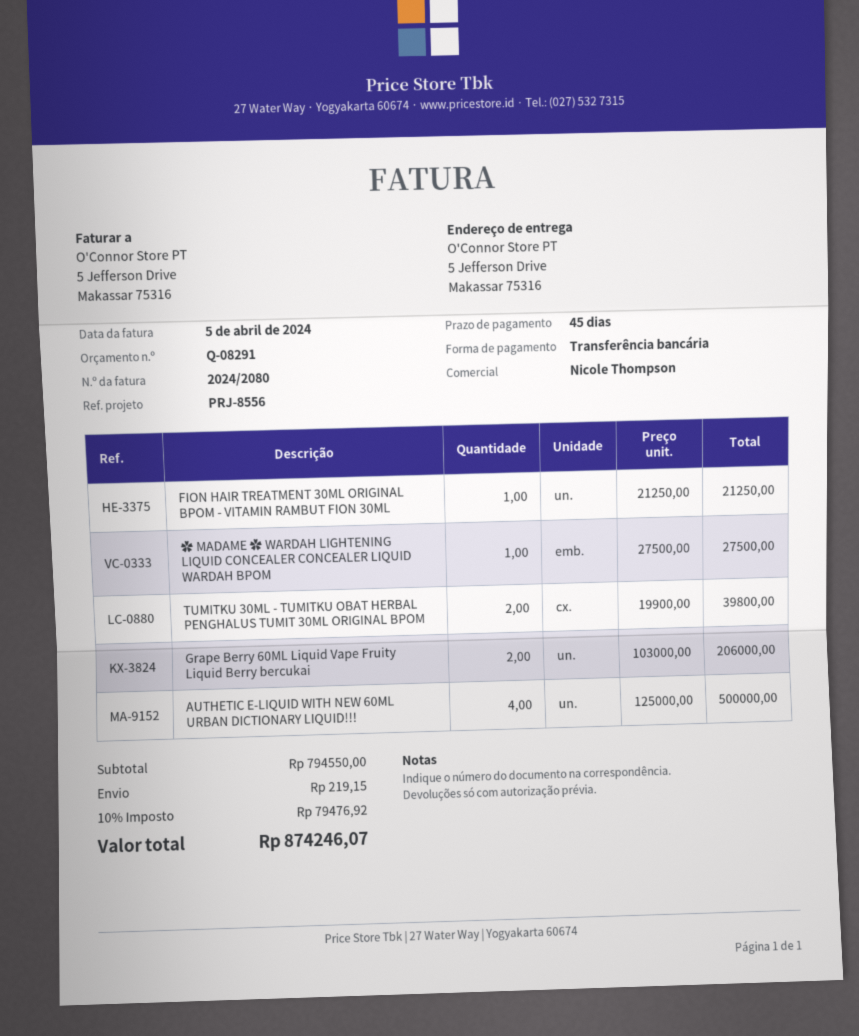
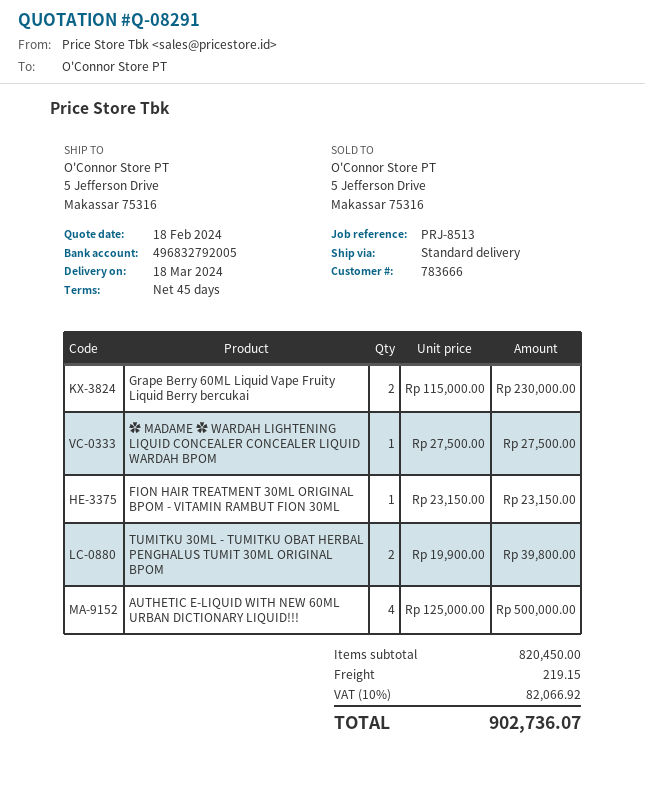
reference: PRJ-8556 -> PRJ-8513
FION HAIR TREATMENT 30ML ORIGINAL BPOM - VITAMIN RAMBUT FION 30ML: 1 x 21250.00 = 21250.00 -> 1 x 23150.00 = 23150.00
Grape Berry 60ML Liquid Vape Fruity Liquid Berry bercukai: 2 x 103000.00 = 206000.00 -> 2 x 115000.00 = 230000.00
subtotal: 794550.00 -> 820450.00
tax: 10% = 79476.92 -> 10% = 82066.92
total: 874246.07 -> 902736.07

